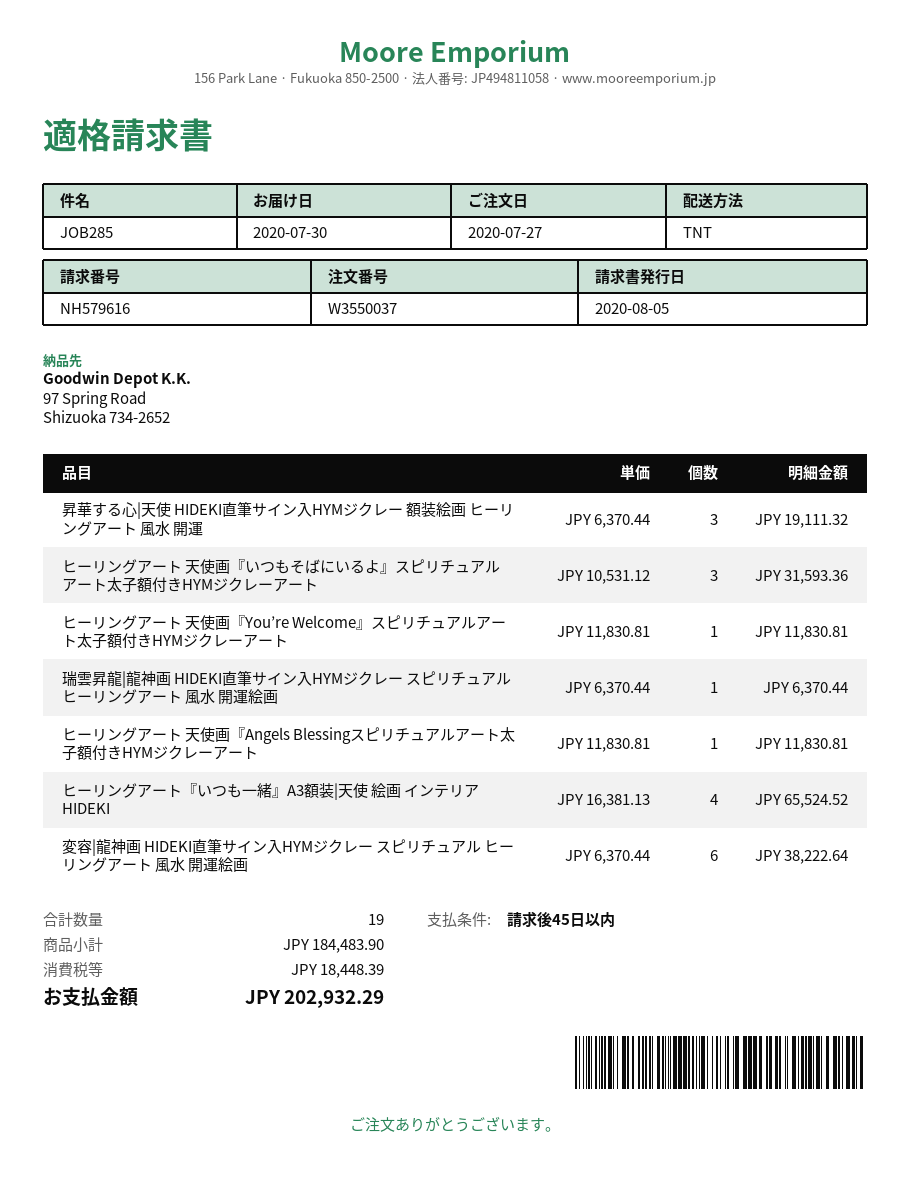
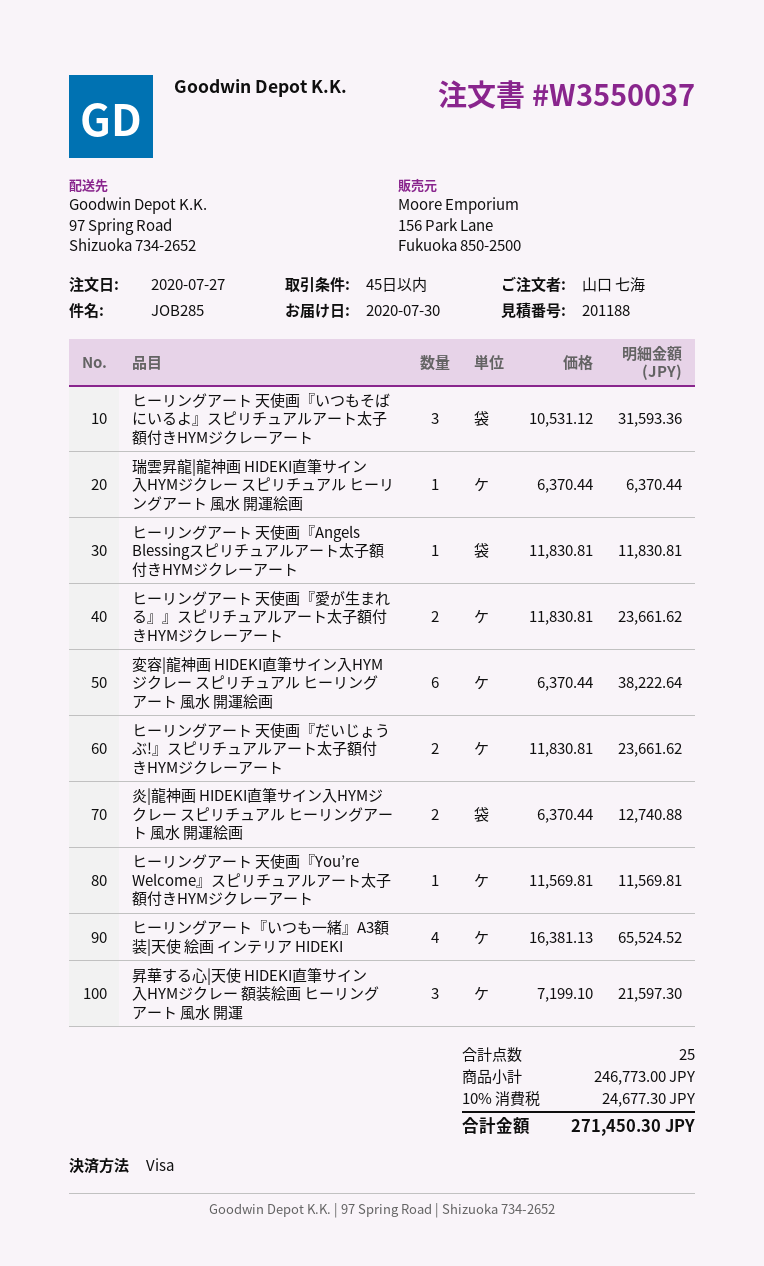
昇華する心|天使 HIDEKI直筆サイン入HYMジクレー 額装絵画 ヒーリングアート 風水 開運: 3 x 6370.44 = 19111.32 -> 3 x 7199.10 = 21597.30
ヒーリングアート 天使画『You’re Welcome』スピリチュアルアート太子額付きHYMジクレーアート: 1 x 11830.81 = 11830.81 -> 1 x 11569.81 = 11569.81
ヒーリングアート 天使画『愛が生まれる』』スピリチュアルアート太子額付きHYMジクレーアート: none -> 2 x 11830.81 = 23661.62
ヒーリングアート 天使画『だいじょうぶ!』スピリチュアルアート太子額付きHYMジクレーアート: none -> 2 x 11830.81 = 23661.62
炎|龍神画 HIDEKI直筆サイン入HYMジクレー スピリチュアル ヒーリングアート 風水 開運絵画: none -> 2 x 6370.44 = 12740.88
total quantity: 19 -> 25
subtotal: 184483.90 -> 246773.00
tax: 18448.39 -> 24677.30
total: 202932.29 -> 271450.30

